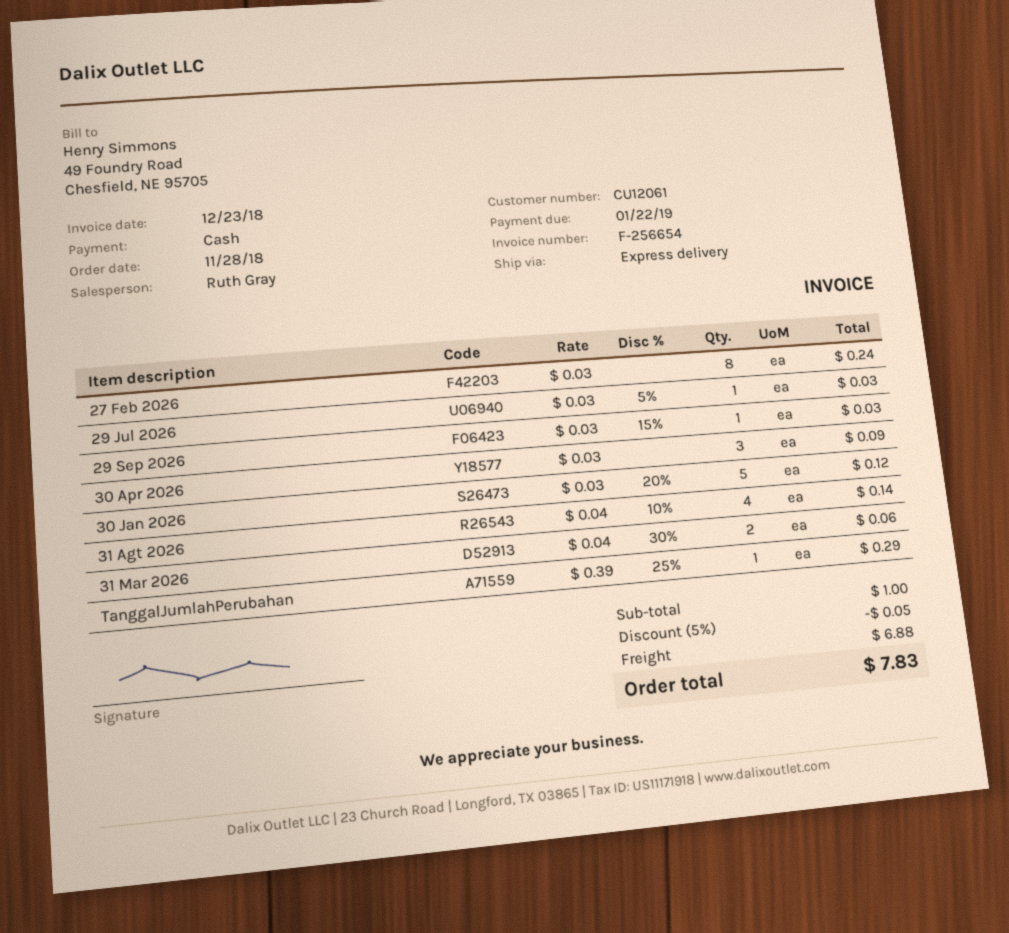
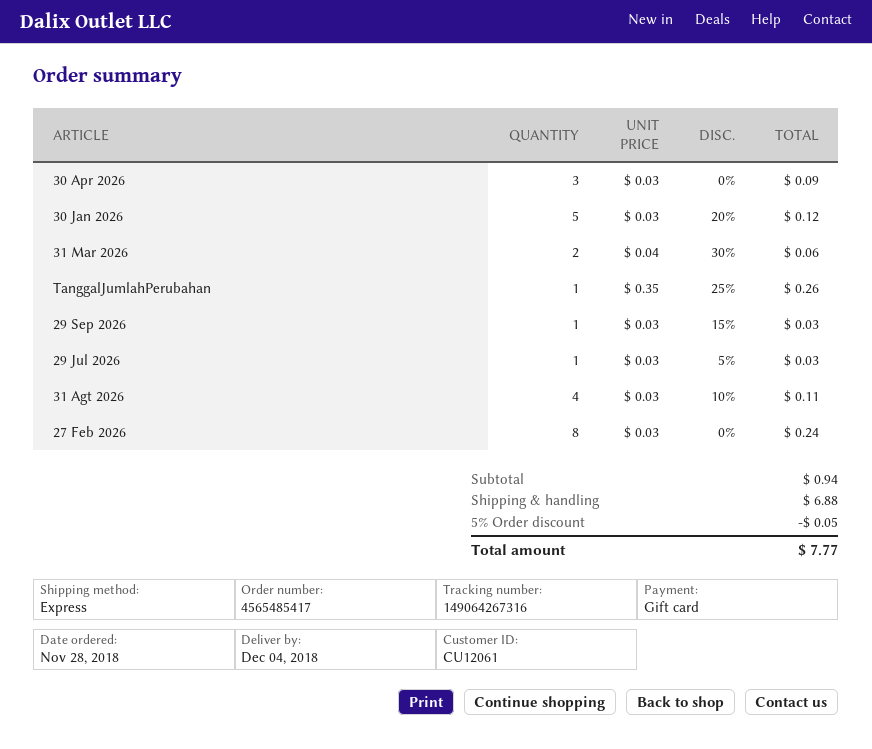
payment method: cash -> gift card
31 Agt 2026: 4 x 0.04 - 10% = 0.14 -> 4 x 0.03 - 10% = 0.11
TanggalJumlahPerubahan: 1 x 0.39 - 25% = 0.29 -> 1 x 0.35 - 25% = 0.26
subtotal: 1.00 -> 0.94
total: 7.83 -> 7.77

